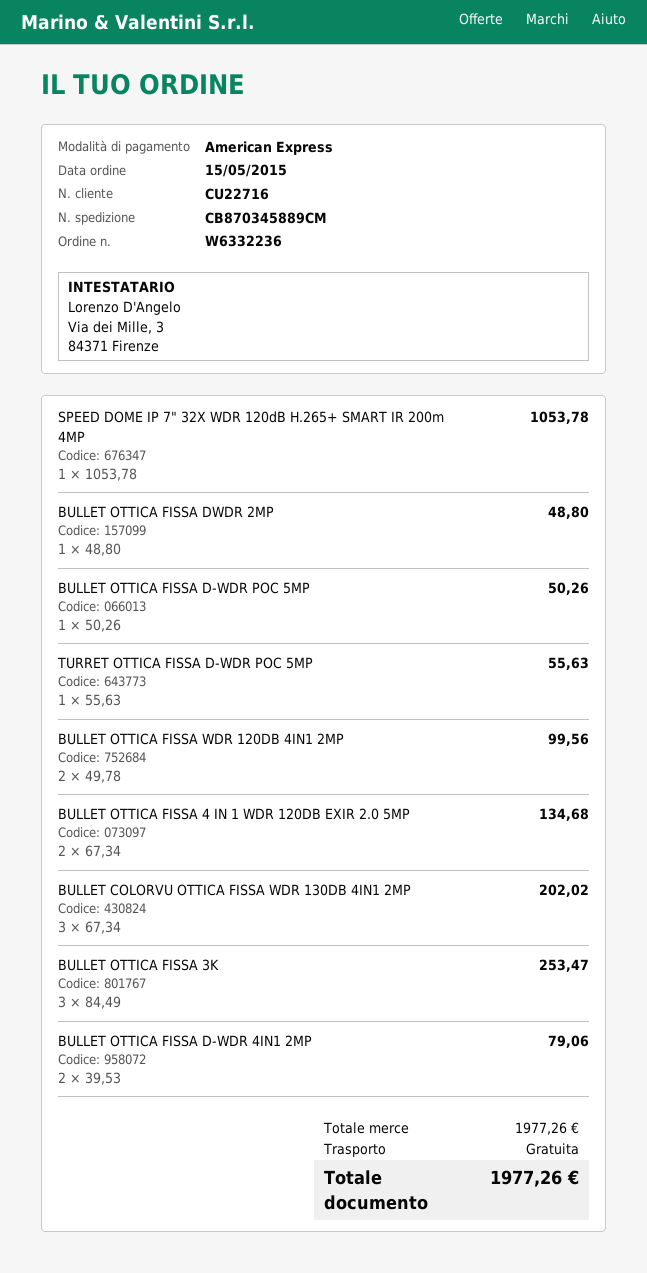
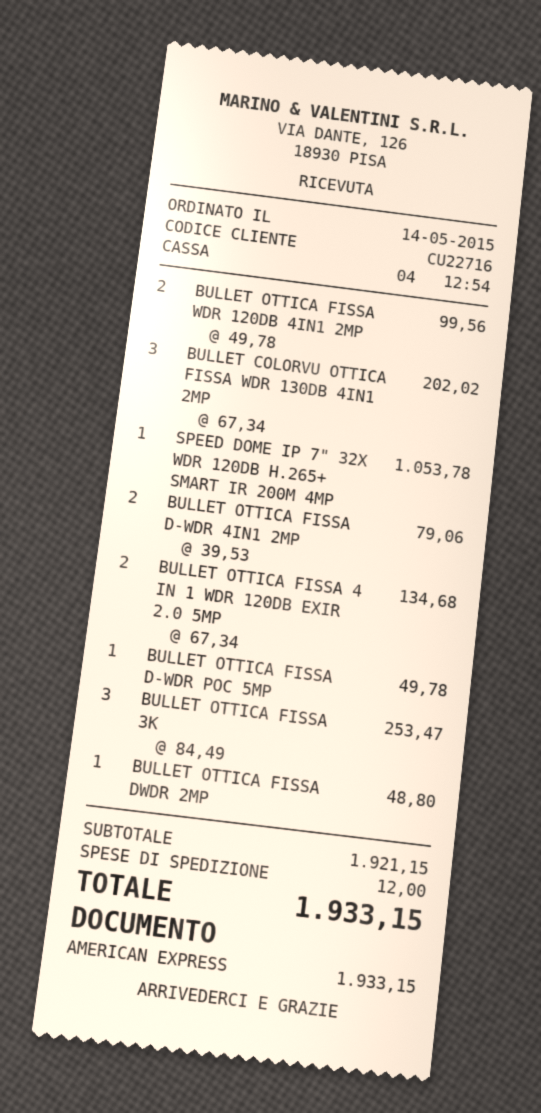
order date: 2015-05-15 -> 2015-05-14
BULLET OTTICA FISSA D-WDR POC 5MP: 1 x 50.26 = 50.26 -> 1 x 49.78 = 49.78
TURRET OTTICA FISSA D-WDR POC 5MP: 1 x 55.63 = 55.63 -> none
subtotal: 1977.26 -> 1921.15
shipping: 0.00 -> 12.00
total: 1977.26 -> 1933.15

